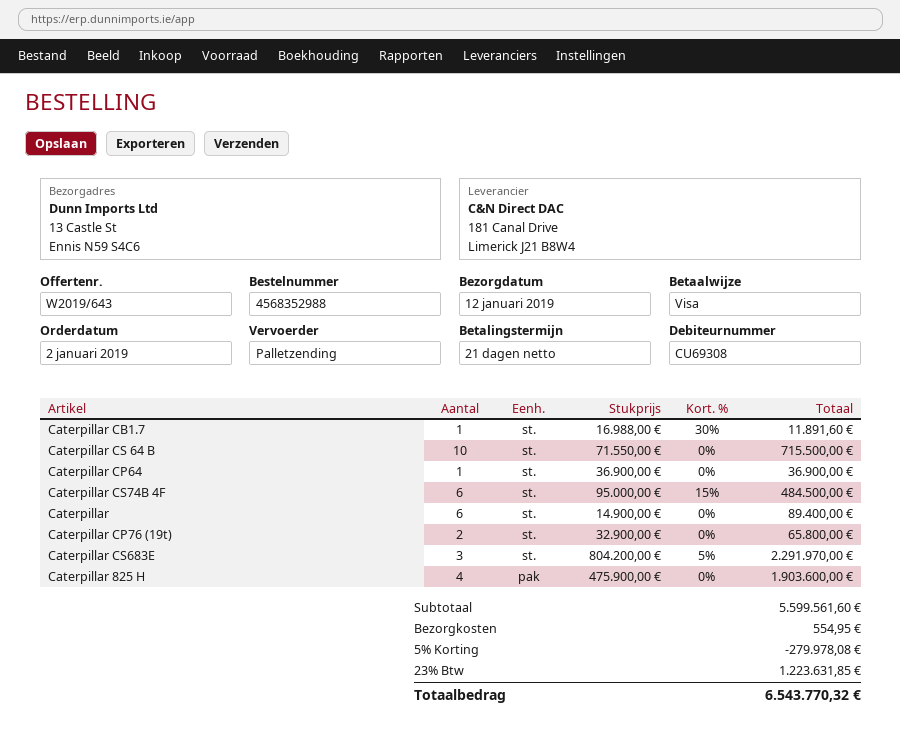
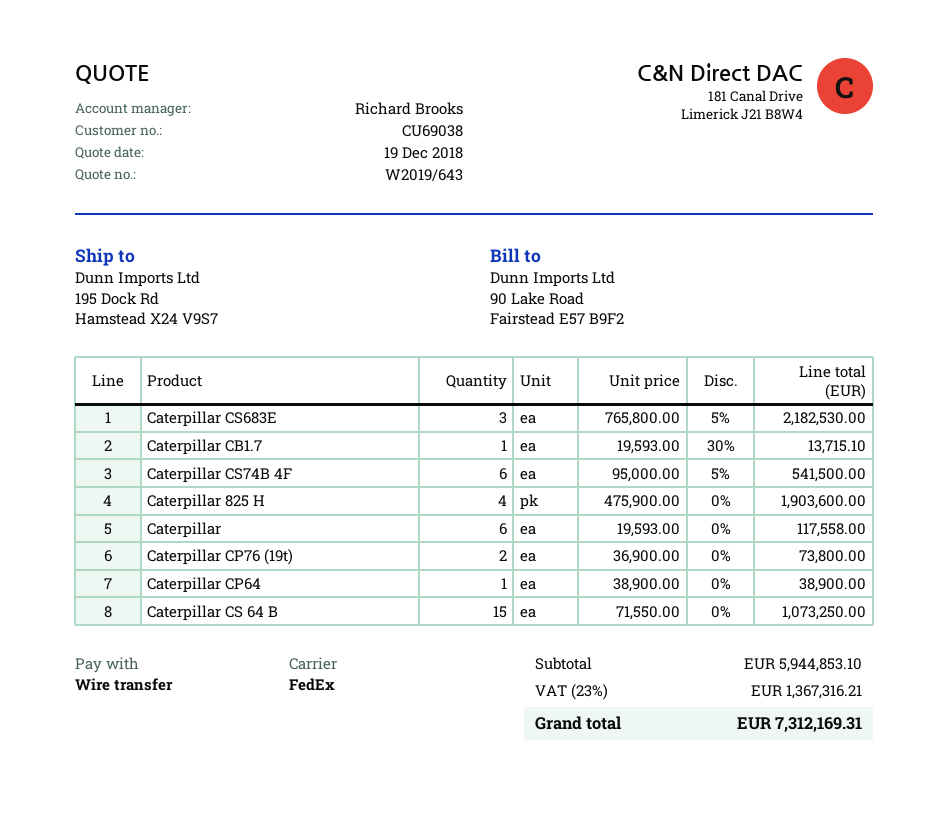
customer number: CU69308 -> CU69038
payment method: Visa -> bank transfer
shipping method: pallet freight -> FedEx
ship to: 13 Castle St, Ennis N59 S4C6 -> 195 Dock Rd, Hamstead X24 V9S7
Caterpillar CB1.7: 1 x 16988.00 - 30% = 11891.60 -> 1 x 19593.00 - 30% = 13715.10
Caterpillar CS 64 B: 10 x 71550.00 = 715500.00 -> 15 x 71550.00 = 1073250.00
Caterpillar CP64: 1 x 36900.00 = 36900.00 -> 1 x 38900.00 = 38900.00
Caterpillar CS74B 4F: 6 x 95000.00 - 15% = 484500.00 -> 6 x 95000.00 - 5% = 541500.00
Caterpillar: 6 x 14900.00 = 89400.00 -> 6 x 19593.00 = 117558.00
Caterpillar CP76 (19t): 2 x 32900.00 = 65800.00 -> 2 x 36900.00 = 73800.00
Caterpillar CS683E: 3 x 804200.00 - 5% = 2291970.00 -> 3 x 765800.00 - 5% = 2182530.00
subtotal: 5599561.60 -> 5944853.10
discount: 5% = 279978.08 -> none
shipping: 554.95 -> none
tax: 23% = 1223631.85 -> 23% = 1367316.21
total: 6543770.32 -> 7312169.31

